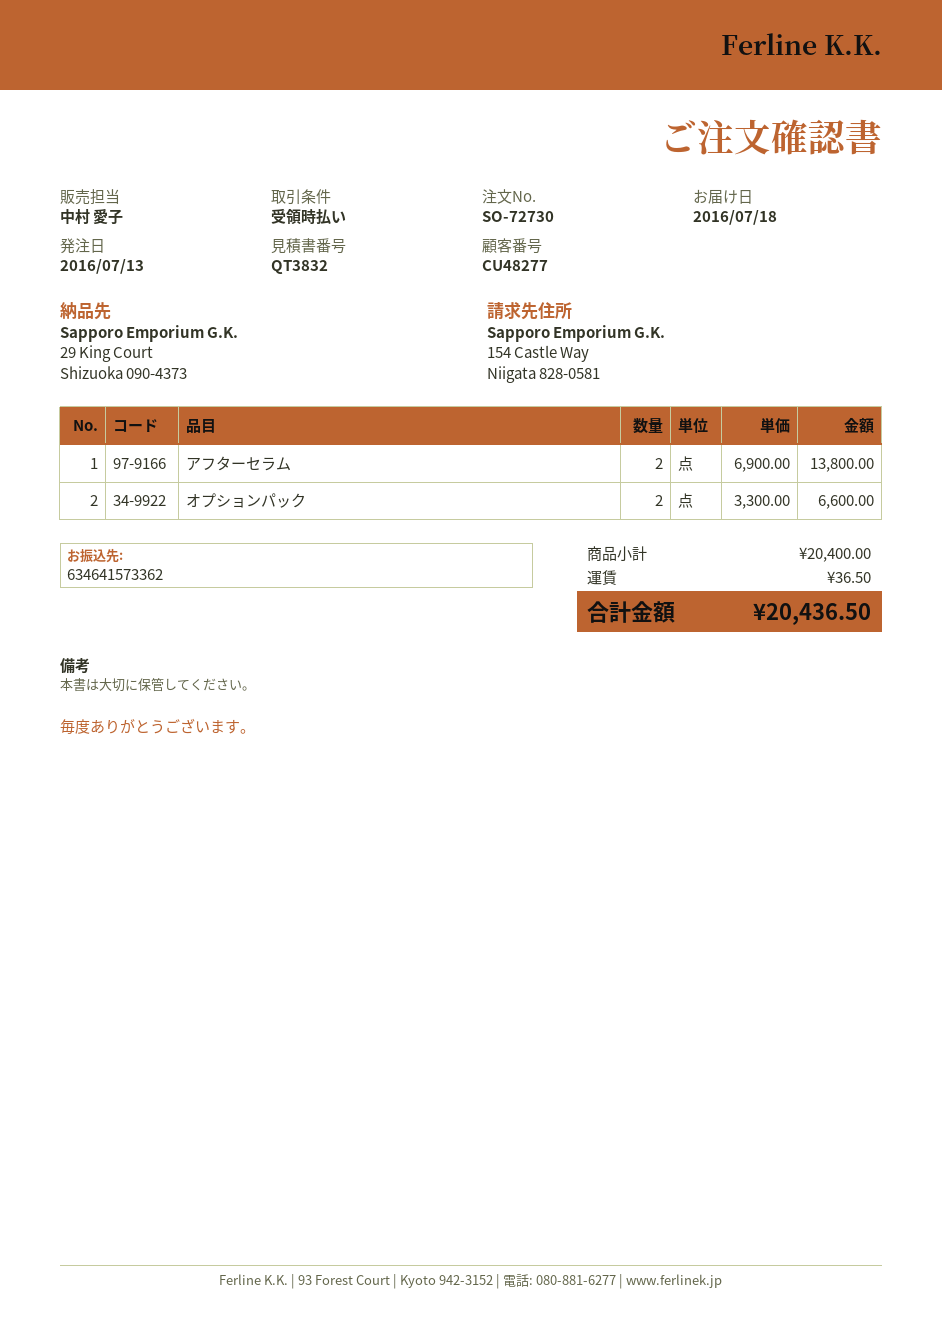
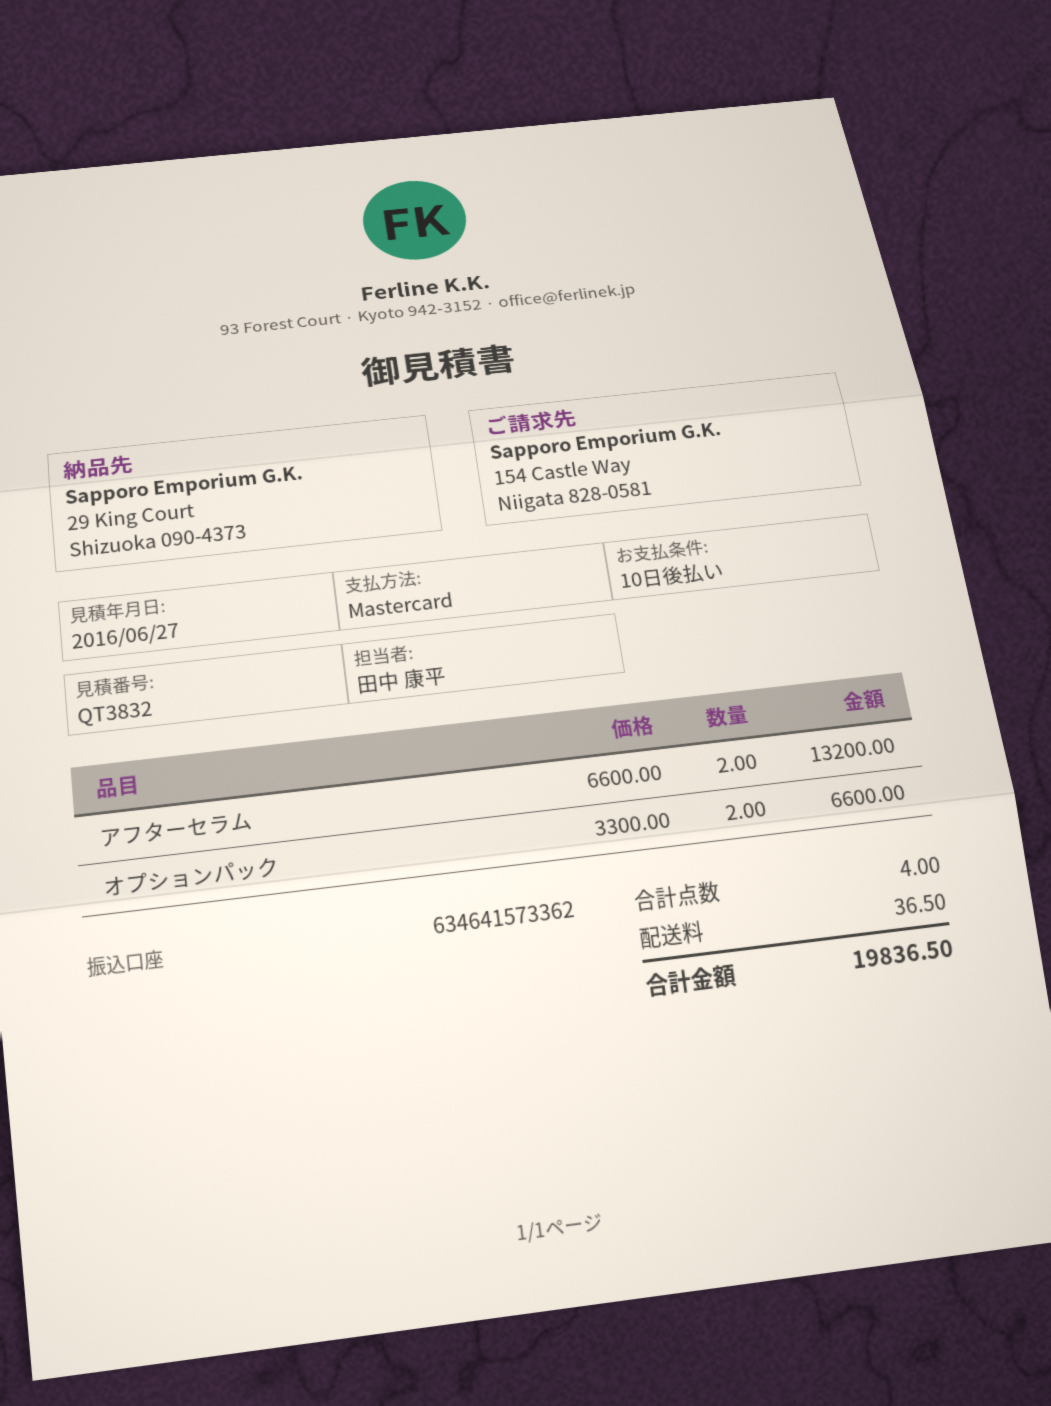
payment terms: on receipt -> 10 days
sales rep: 中村 愛子 -> 田中 康平
アフターセラム: 2 x 6900.00 = 13800.00 -> 2 x 6600.00 = 13200.00
total: 20436.50 -> 19836.50

